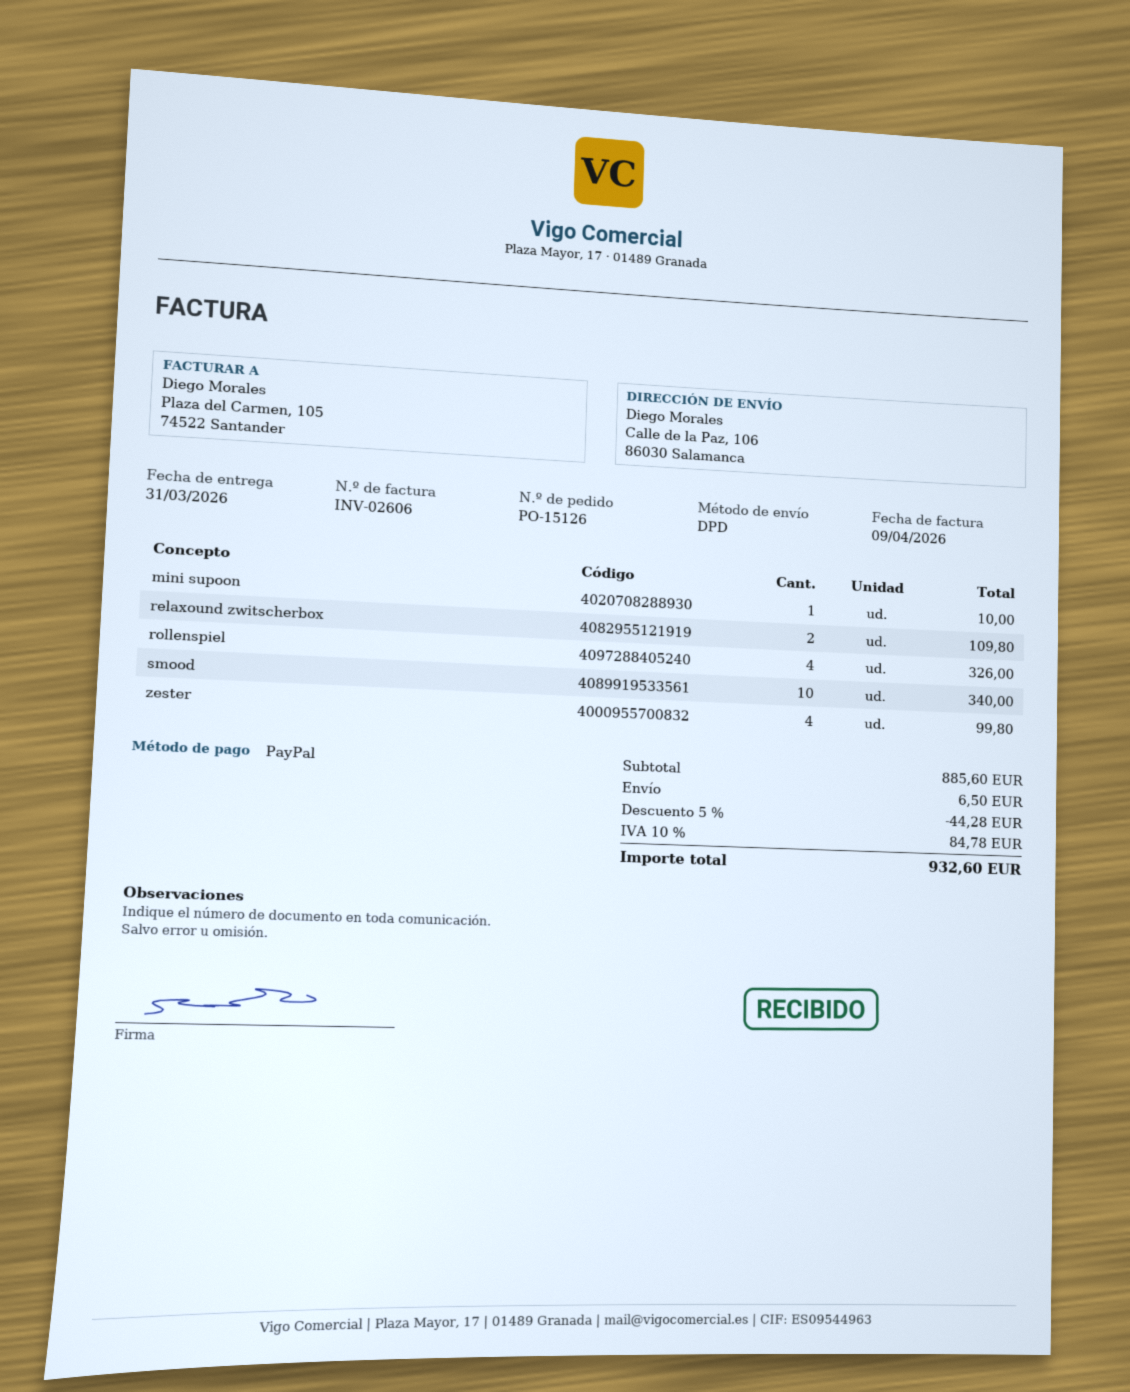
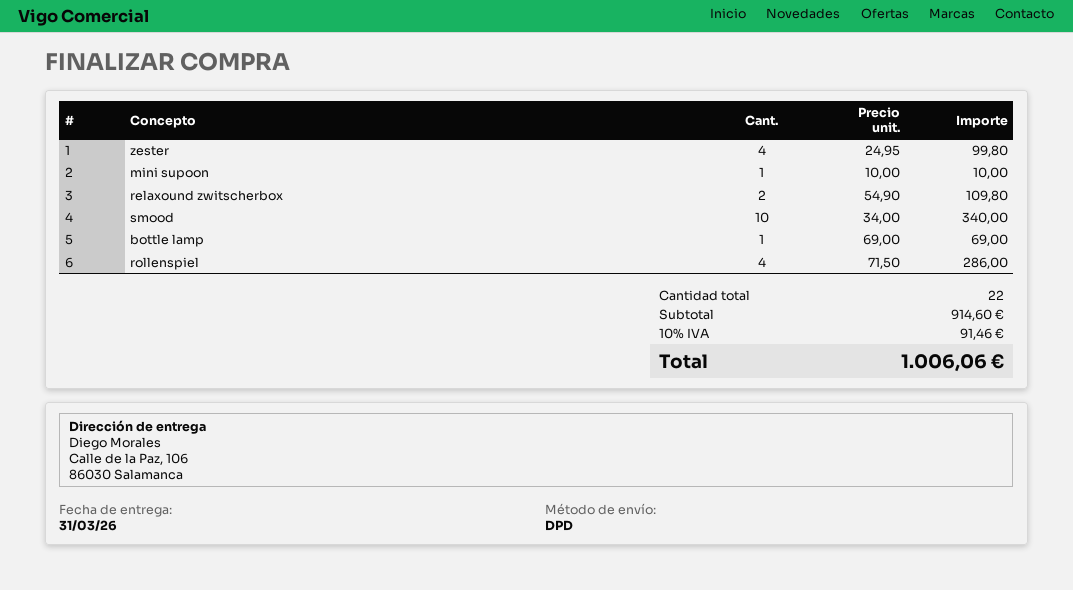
rollenspiel: 4 for 326.00 -> 4 for 286.00
bottle lamp: none -> 1 for 69.00
subtotal: 885.60 -> 914.60
discount: 5% = 44.28 -> none
shipping: 6.50 -> none
tax: 10% = 84.78 -> 10% = 91.46
total: 932.60 -> 1006.06

